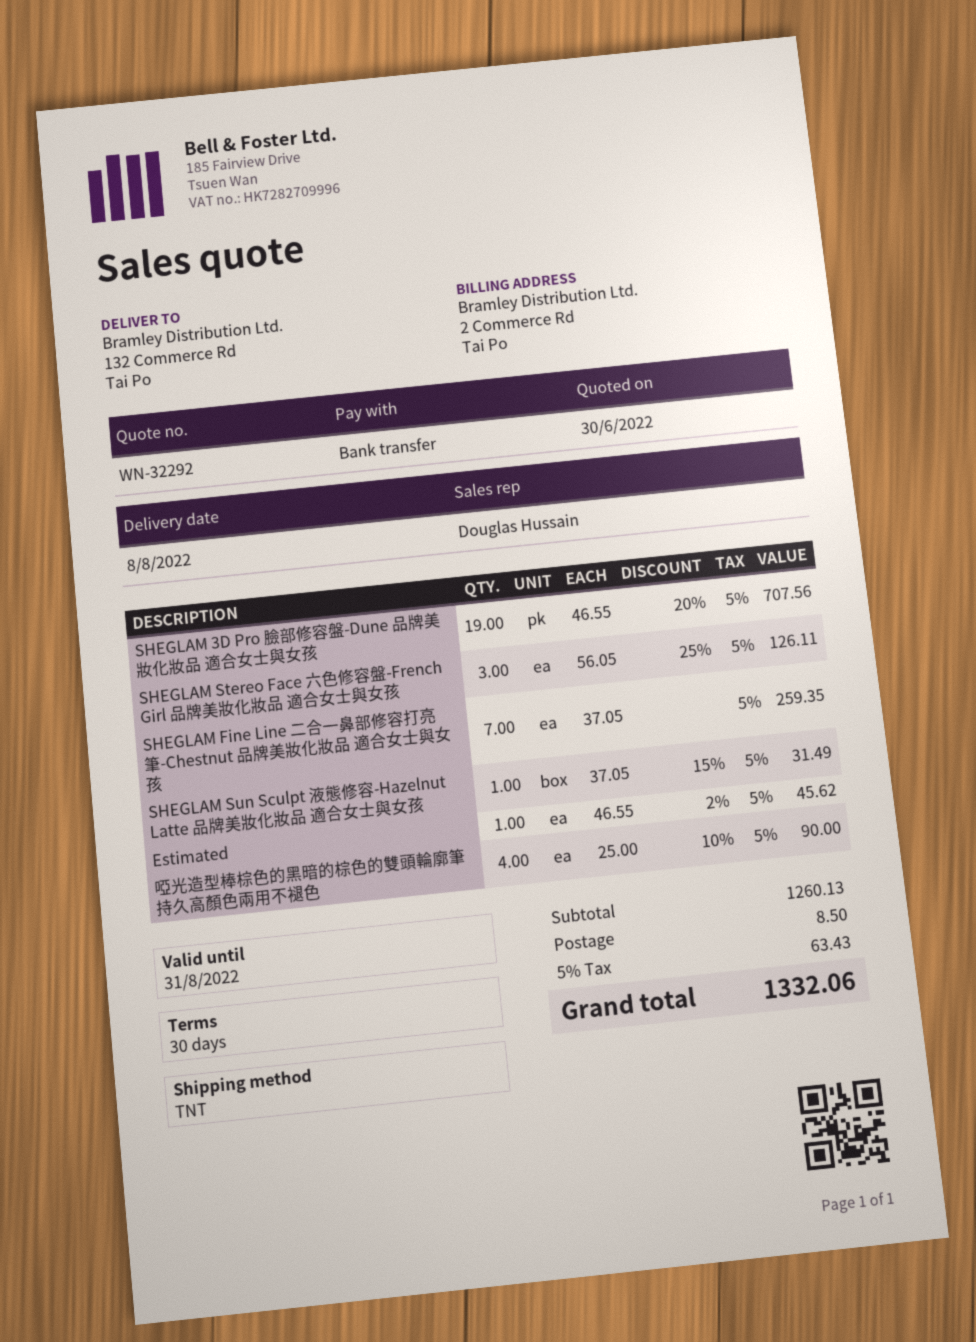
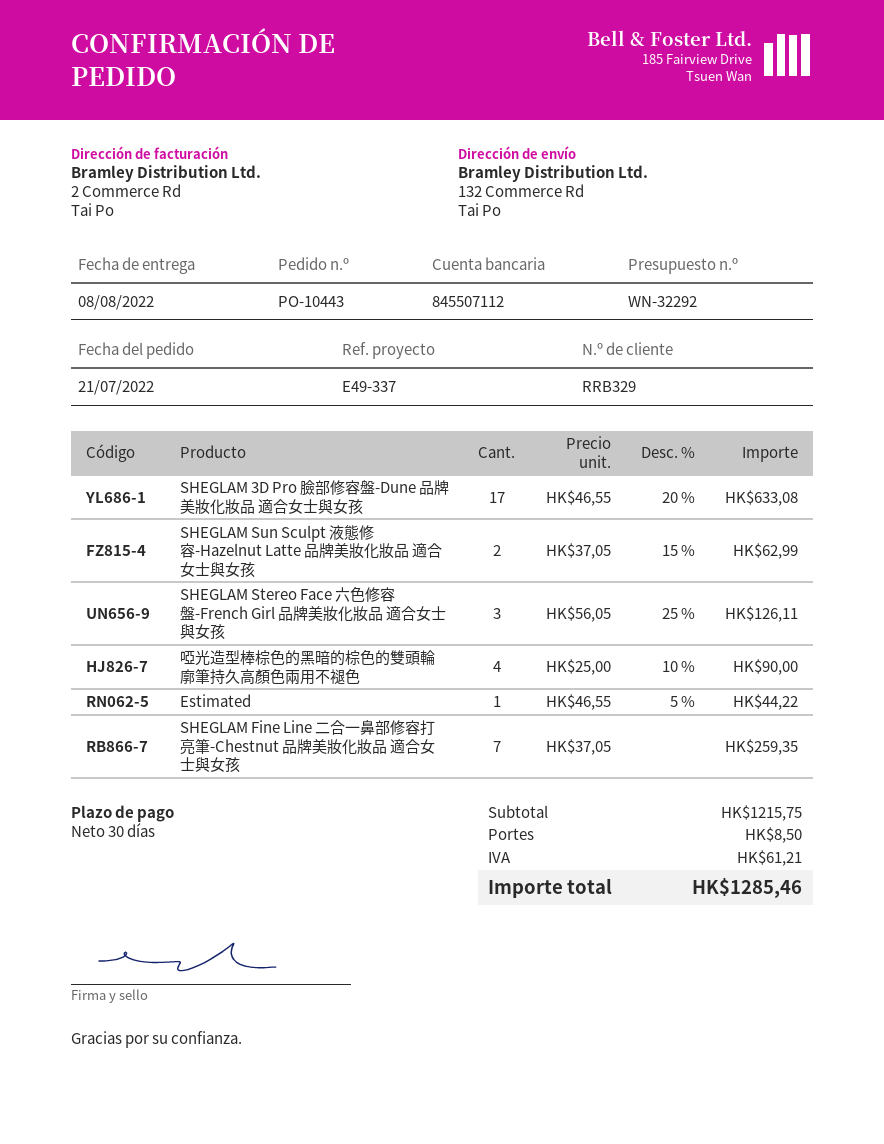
SHEGLAM 3D Pro 臉部修容盤-Dune 品牌美妝化妝品 適合女士與女孩: 19 x 46.55 - 20% = 707.56 -> 17 x 46.55 - 20% = 633.08
SHEGLAM Sun Sculpt 液態修容-Hazelnut Latte 品牌美妝化妝品 適合女士與女孩: 1 x 37.05 - 15% = 31.49 -> 2 x 37.05 - 15% = 62.99
Estimated: 1 x 46.55 - 2% = 45.62 -> 1 x 46.55 - 5% = 44.22
subtotal: 1260.13 -> 1215.75
tax: 63.43 -> 61.21
total: 1332.06 -> 1285.46

